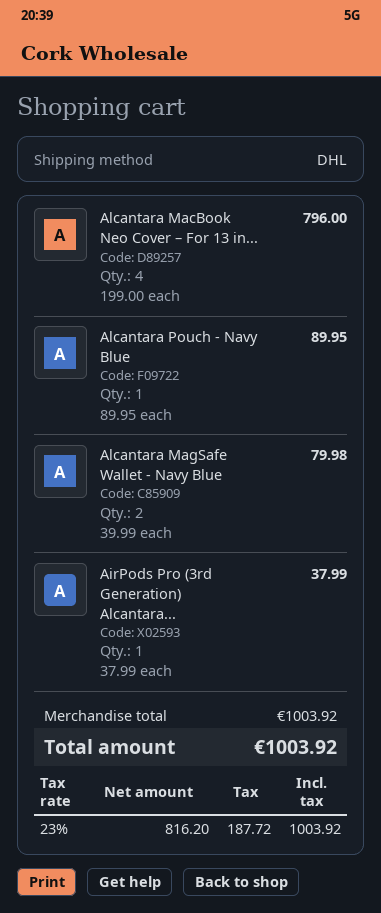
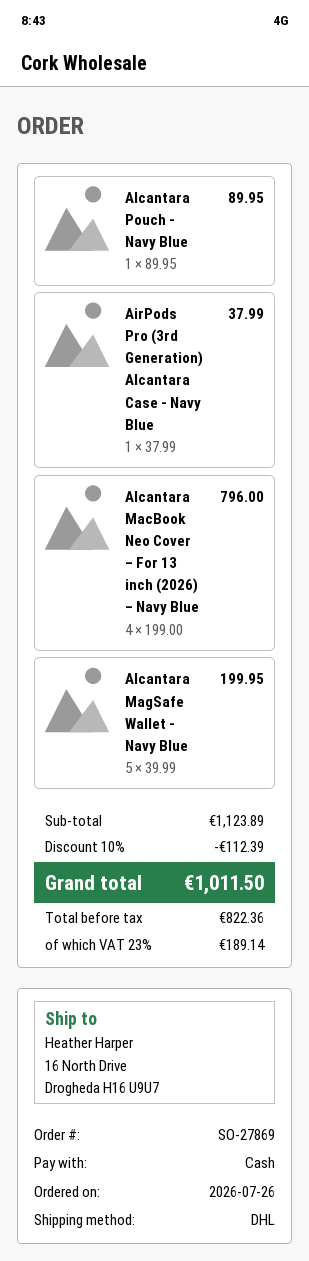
Alcantara MagSafe Wallet - Navy Blue: 2 x 39.99 = 79.98 -> 5 x 39.99 = 199.95
subtotal: 1003.92 -> 1123.89
discount: none -> 10% = 112.39
net: 816.20 -> 822.36
tax: 23% = 187.72 -> 23% = 189.14
total: 1003.92 -> 1011.50

